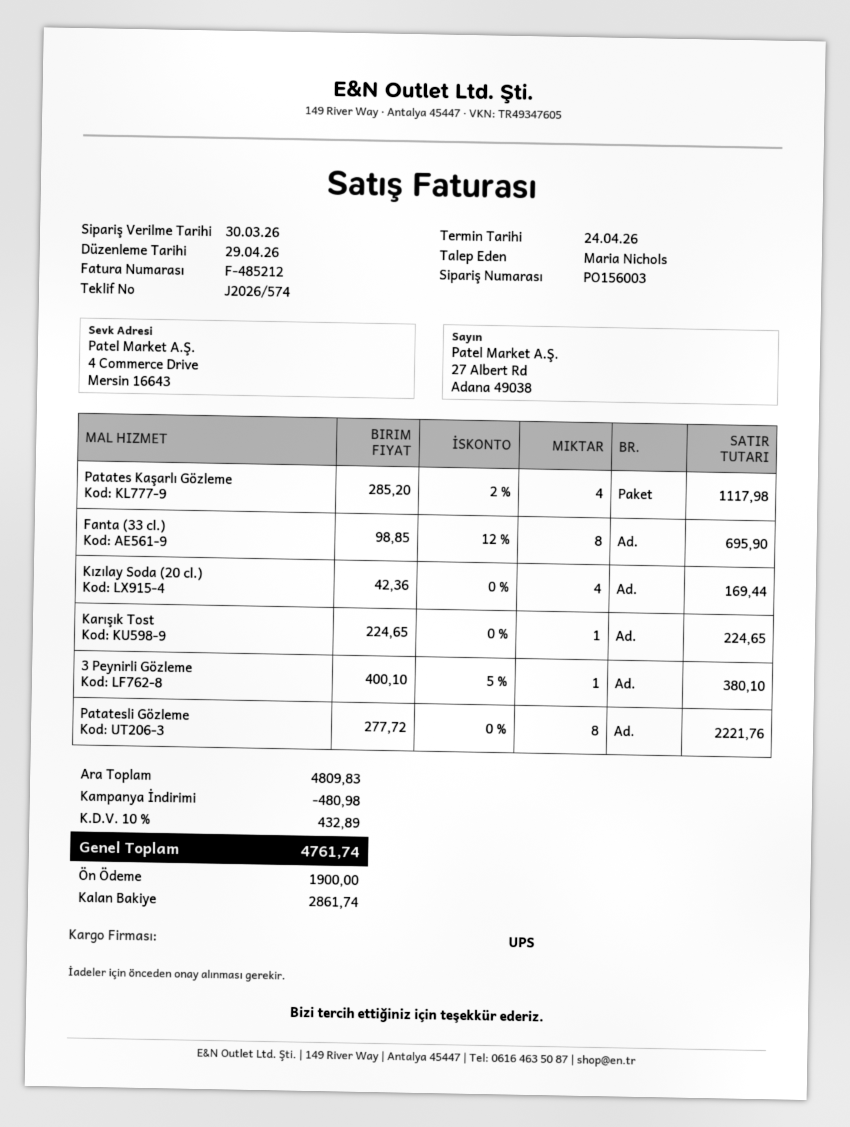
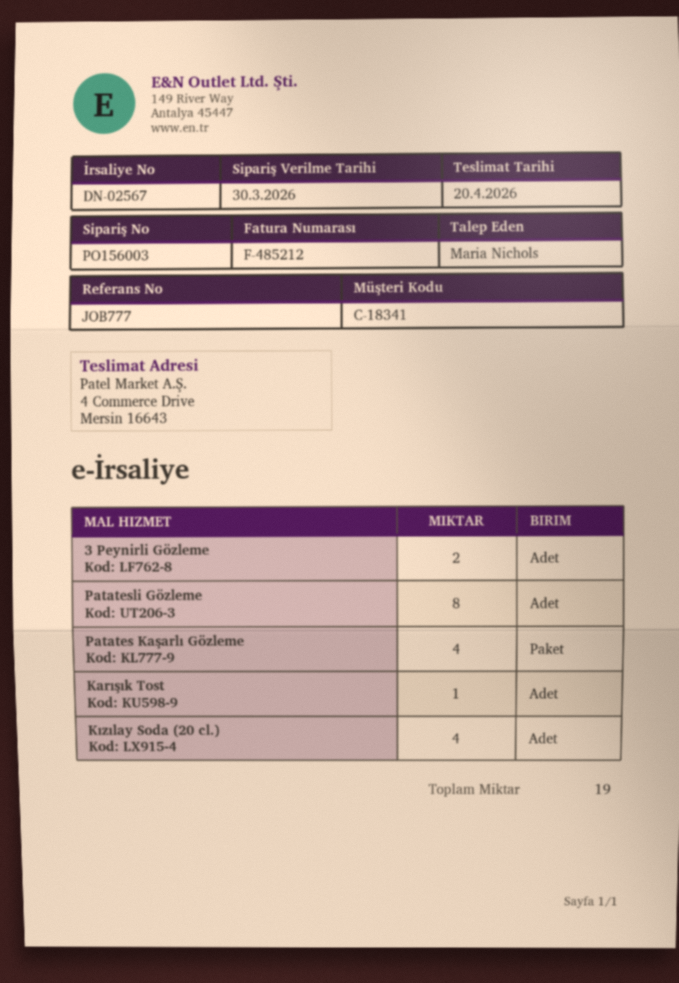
delivery date: 2026-04-24 -> 2026-04-20
Fanta (33 cl.): 8 -> none
3 Peynirli Gözleme: 1 -> 2

